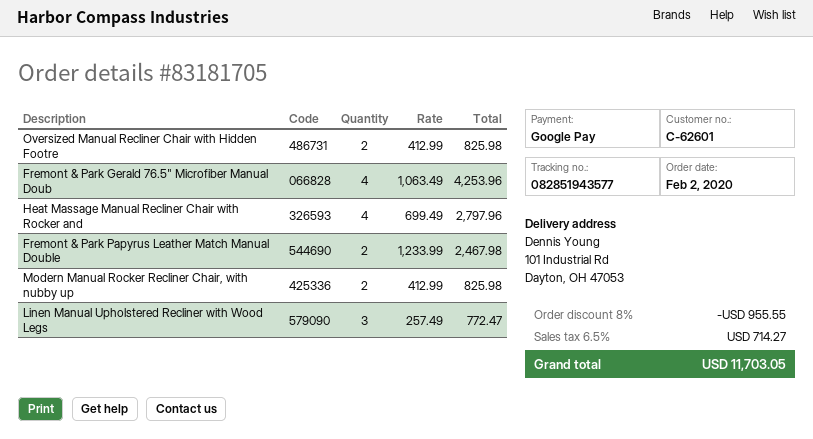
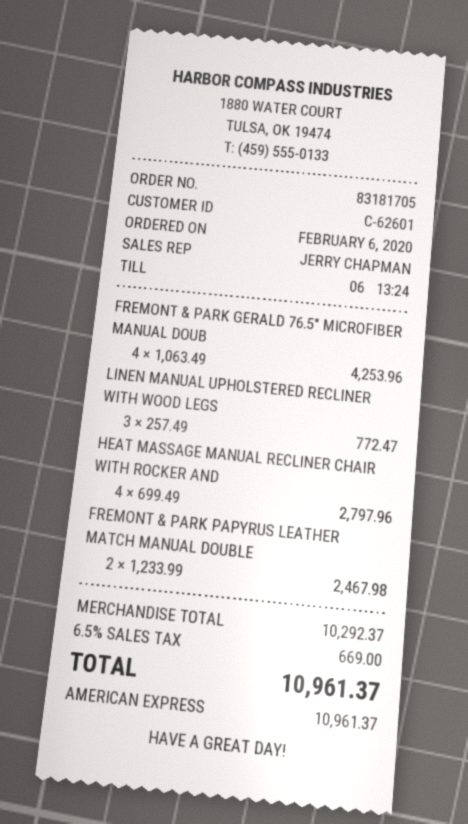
order date: 2020-02-02 -> 2020-02-06
payment method: Google Pay -> American Express
Oversized Manual Recliner Chair with Hidden Footre: 2 x 412.99 = 825.98 -> none
Modern Manual Rocker Recliner Chair, with nubby up: 2 x 412.99 = 825.98 -> none
discount: 8% = 955.55 -> none
tax: 6.5% = 714.27 -> 6.5% = 669.00
total: 11703.05 -> 10961.37

